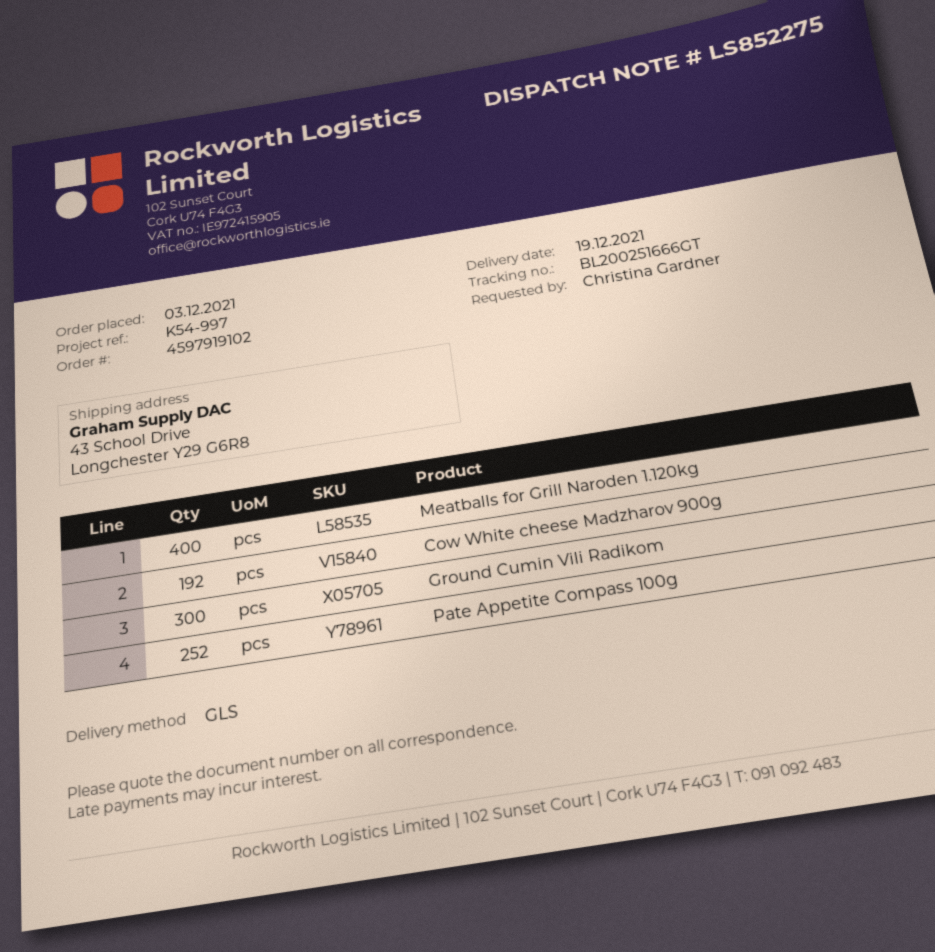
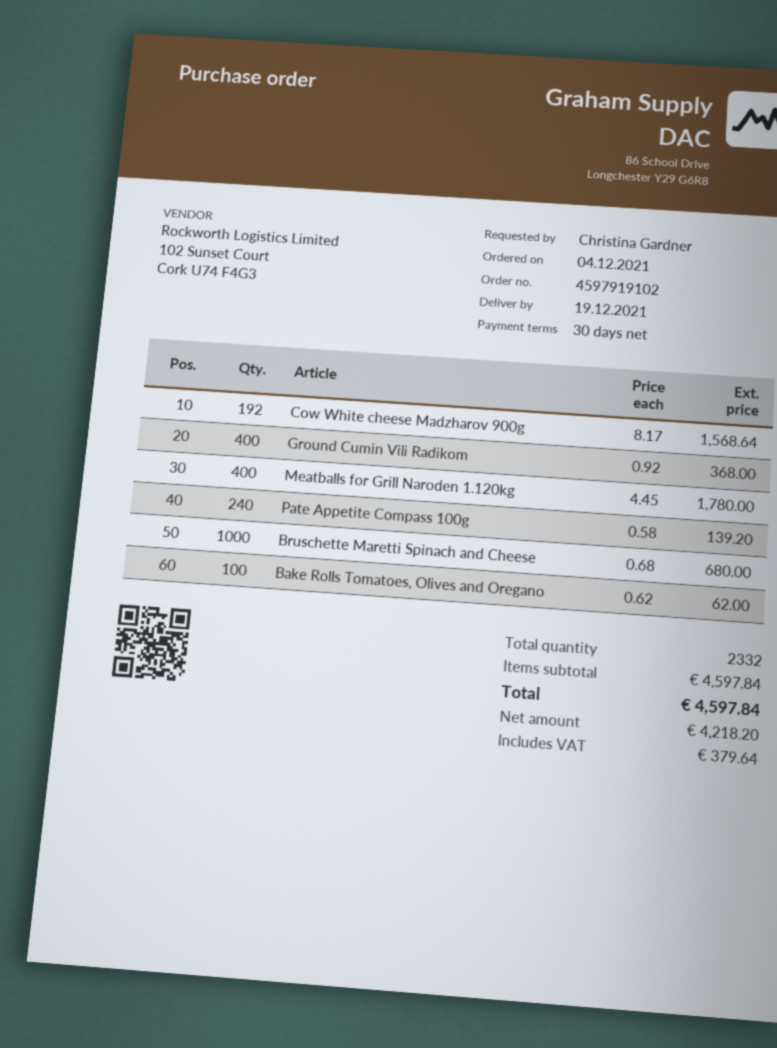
order date: 2021-12-03 -> 2021-12-04
Ground Cumin Vili Radikom: 300 -> 400
Pate Appetite Compass 100g: 252 -> 240
Bruschette Maretti Spinach and Cheese: none -> 1000
Bake Rolls Tomatoes, Olives and Oregano: none -> 100

